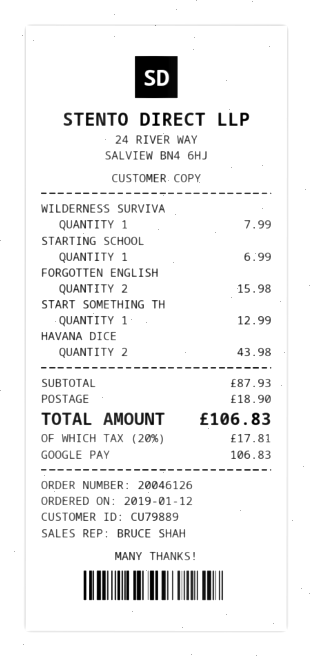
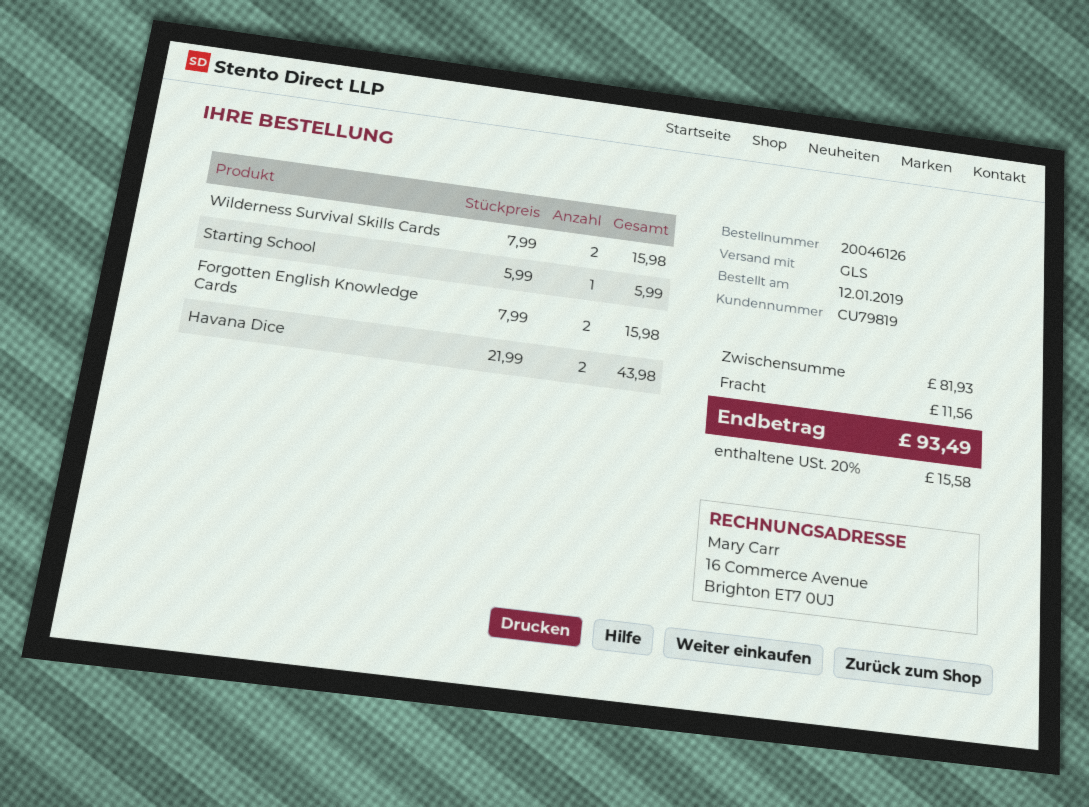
customer number: CU79889 -> CU79819
WILDERNESS SURVIVA: 1 for 7.99 -> 2 for 15.98
STARTING SCHOOL: 1 for 6.99 -> 1 for 5.99
START SOMETHING TH: 1 for 12.99 -> none
subtotal: 87.93 -> 81.93
shipping: 18.90 -> 11.56
tax: 20% = 17.81 -> 20% = 15.58
total: 106.83 -> 93.49

